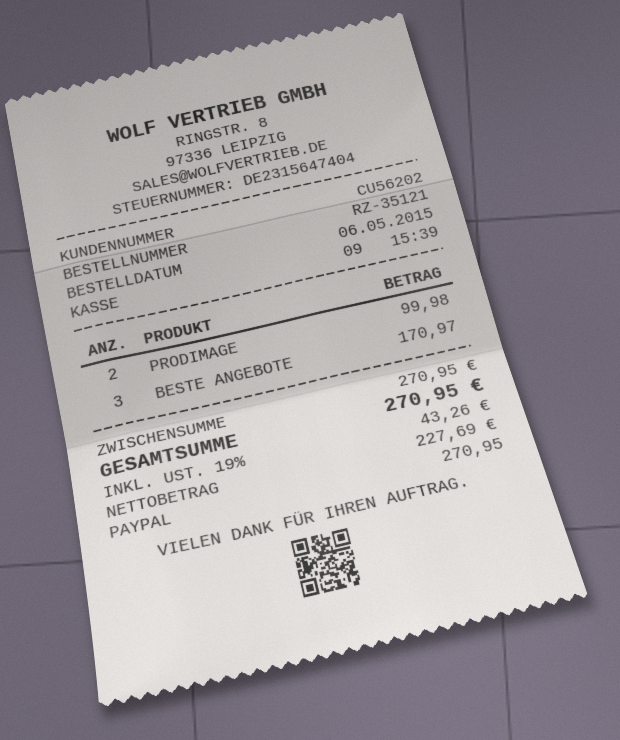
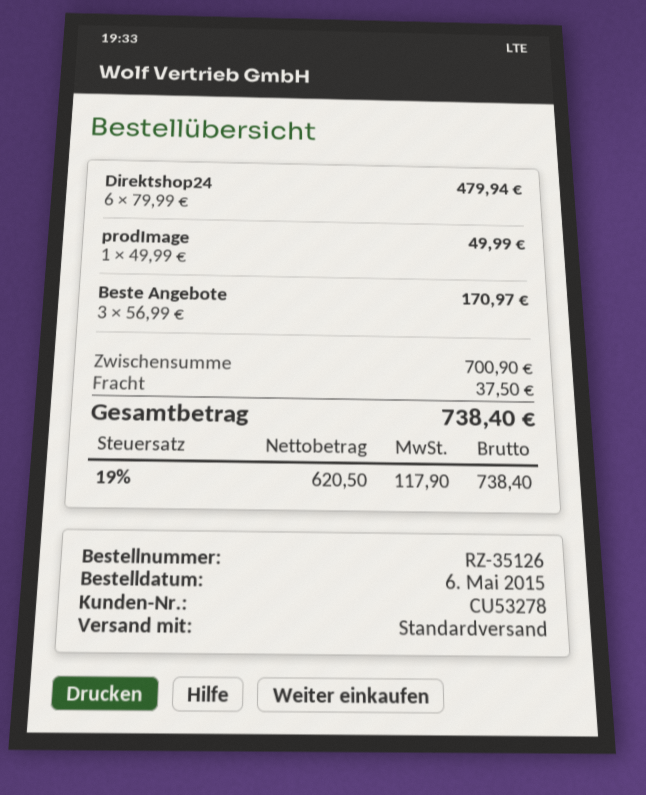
order number: RZ-35121 -> RZ-35126
customer number: CU56202 -> CU53278
PRODIMAGE: 2 for 99.98 -> 1 for 49.99
Direktshop24: none -> 6 for 479.94
subtotal: 270.95 -> 700.90
shipping: none -> 37.50
net: 227.69 -> 620.50
tax: 19% = 43.26 -> 19% = 117.90
total: 270.95 -> 738.40

